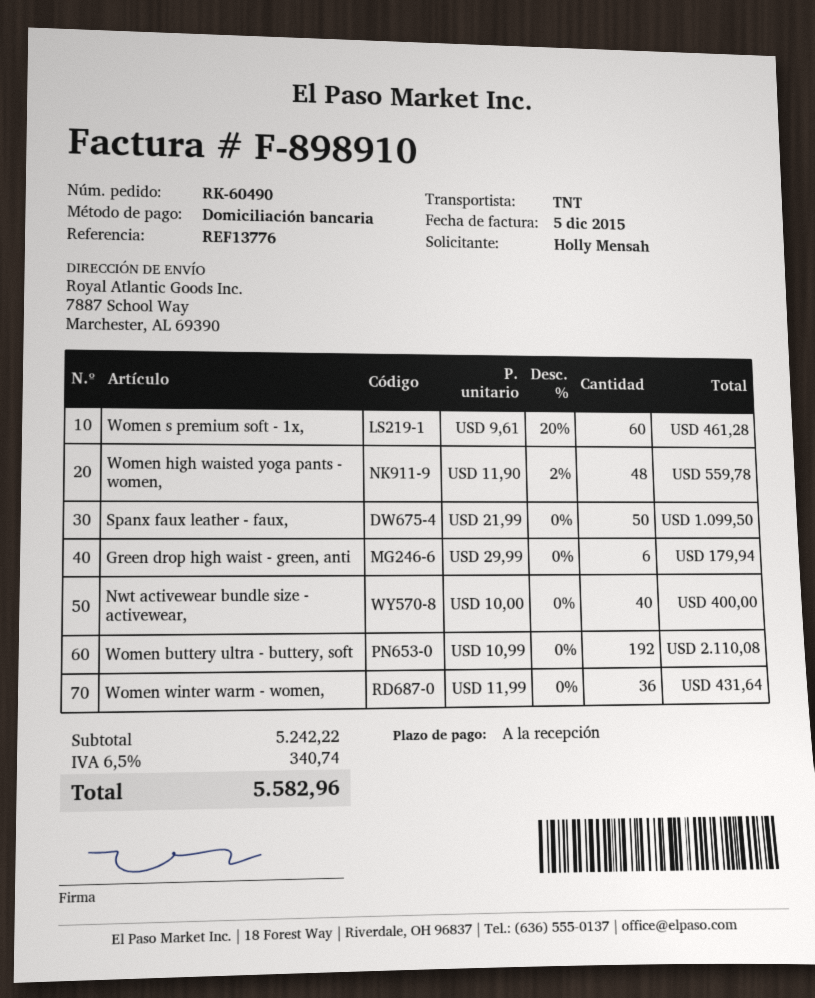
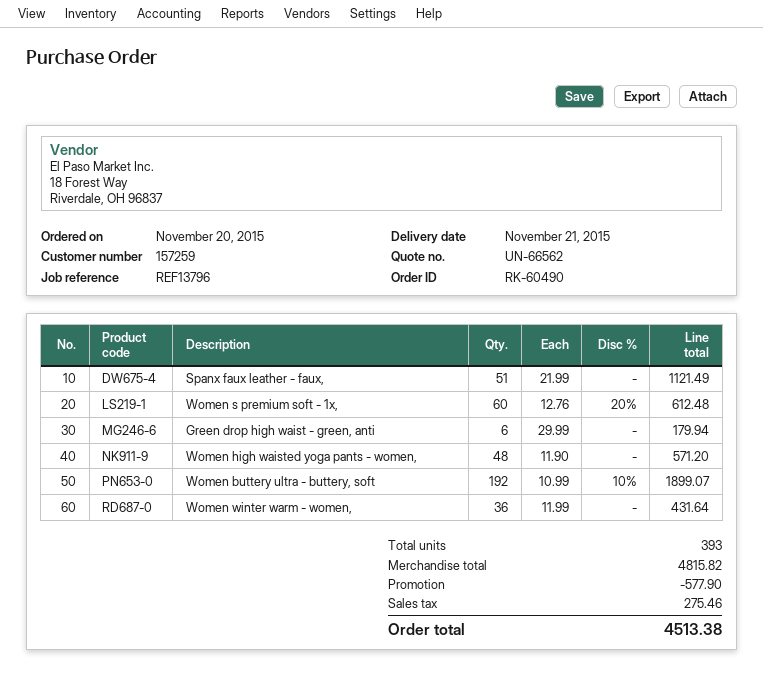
reference: REF13776 -> REF13796
Women s premium soft - 1x,: 60 x 9.61 - 20% = 461.28 -> 60 x 12.76 - 20% = 612.48
Women high waisted yoga pants - women,: 48 x 11.90 - 2% = 559.78 -> 48 x 11.90 = 571.20
Spanx faux leather - faux,: 50 x 21.99 = 1099.50 -> 51 x 21.99 = 1121.49
Nwt activewear bundle size - activewear,: 40 x 10.00 = 400.00 -> none
Women buttery ultra - buttery, soft: 192 x 10.99 = 2110.08 -> 192 x 10.99 - 10% = 1899.07
subtotal: 5242.22 -> 4815.82
discount: none -> 577.90
tax: 340.74 -> 275.46
total: 5582.96 -> 4513.38

